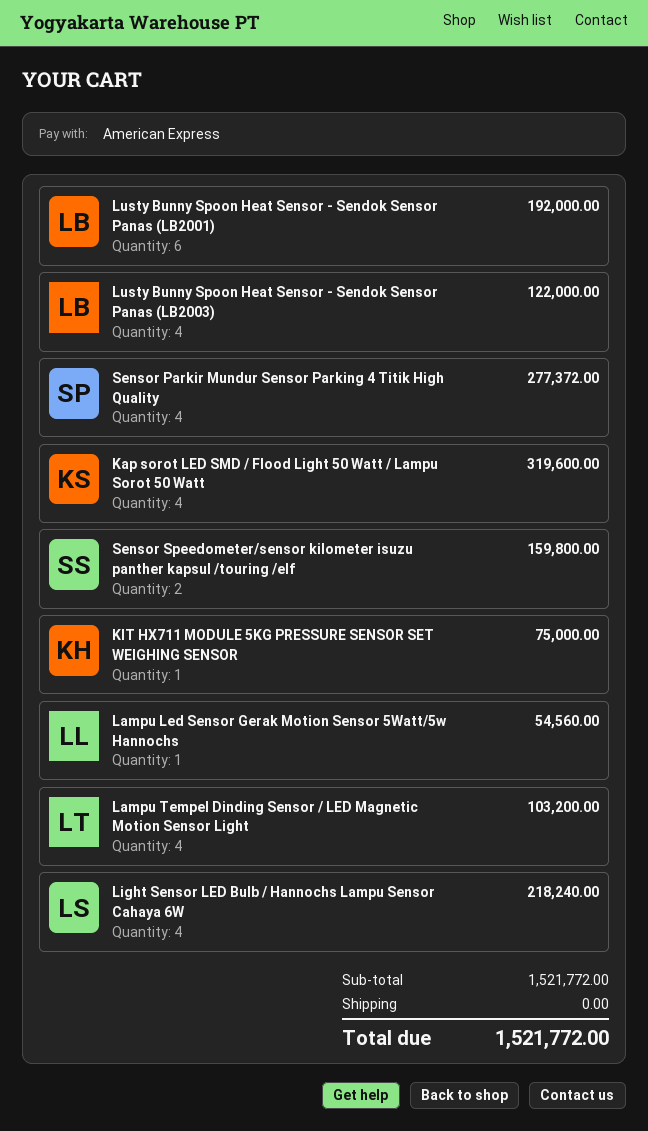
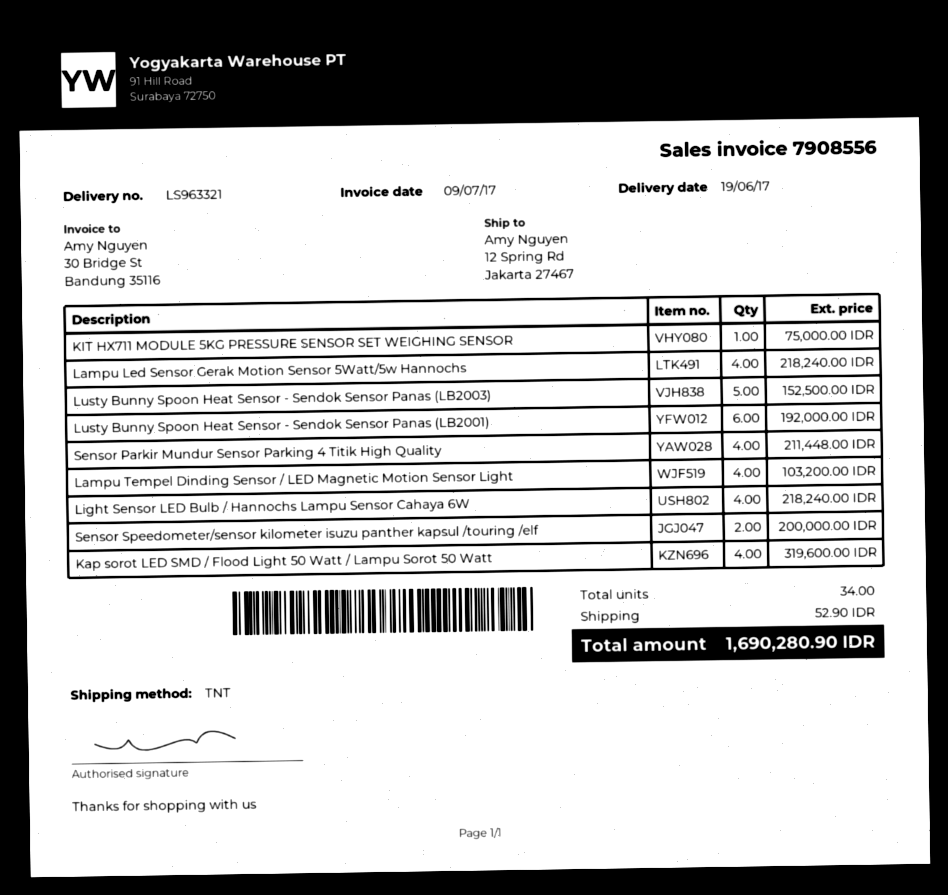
Lusty Bunny Spoon Heat Sensor - Sendok Sensor Panas (LB2003): 4 for 122000.00 -> 5 for 152500.00
Sensor Parkir Mundur Sensor Parking 4 Titik High Quality: 4 for 277372.00 -> 4 for 211448.00
Sensor Speedometer/sensor kilometer isuzu panther kapsul /touring /elf: 2 for 159800.00 -> 2 for 200000.00
Lampu Led Sensor Gerak Motion Sensor 5Watt/5w Hannochs: 1 for 54560.00 -> 4 for 218240.00
shipping: 0.00 -> 52.90
total: 1521772.00 -> 1690280.90

